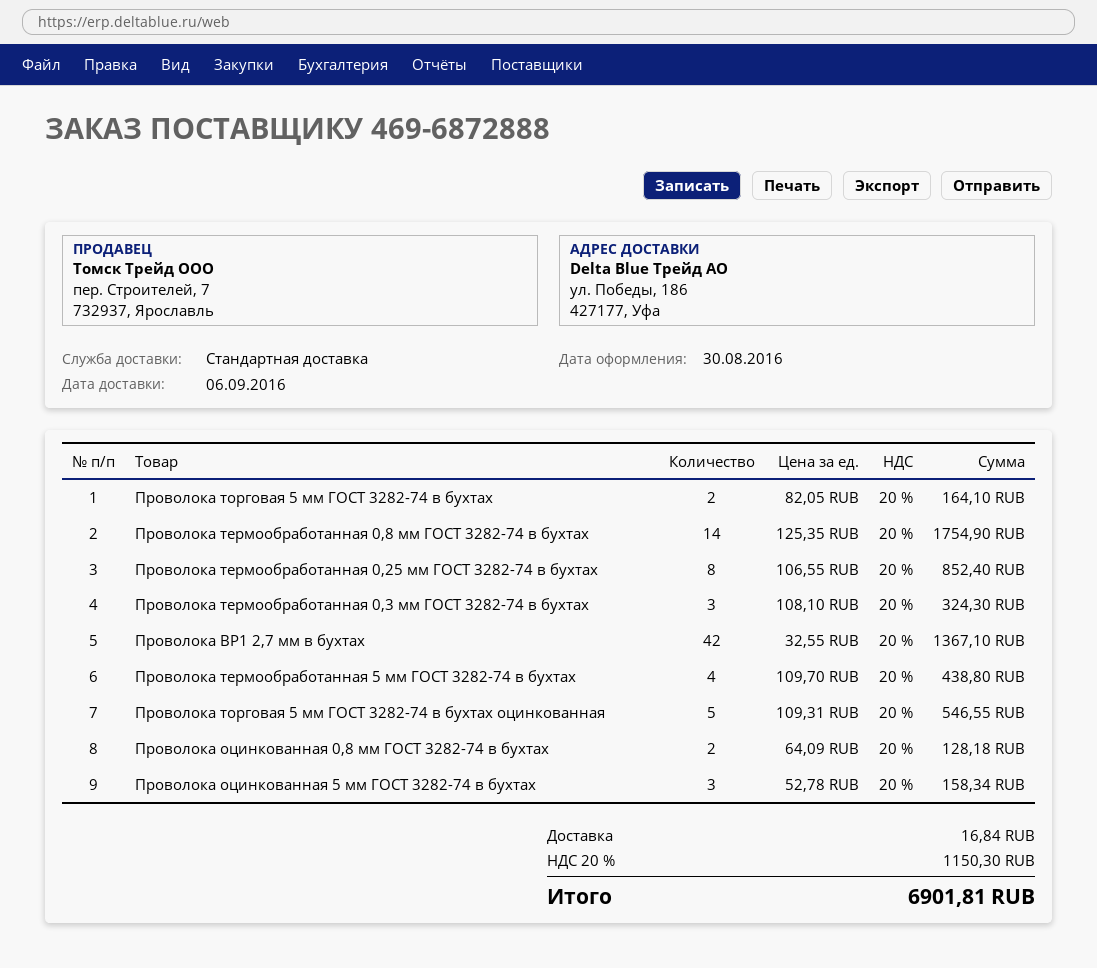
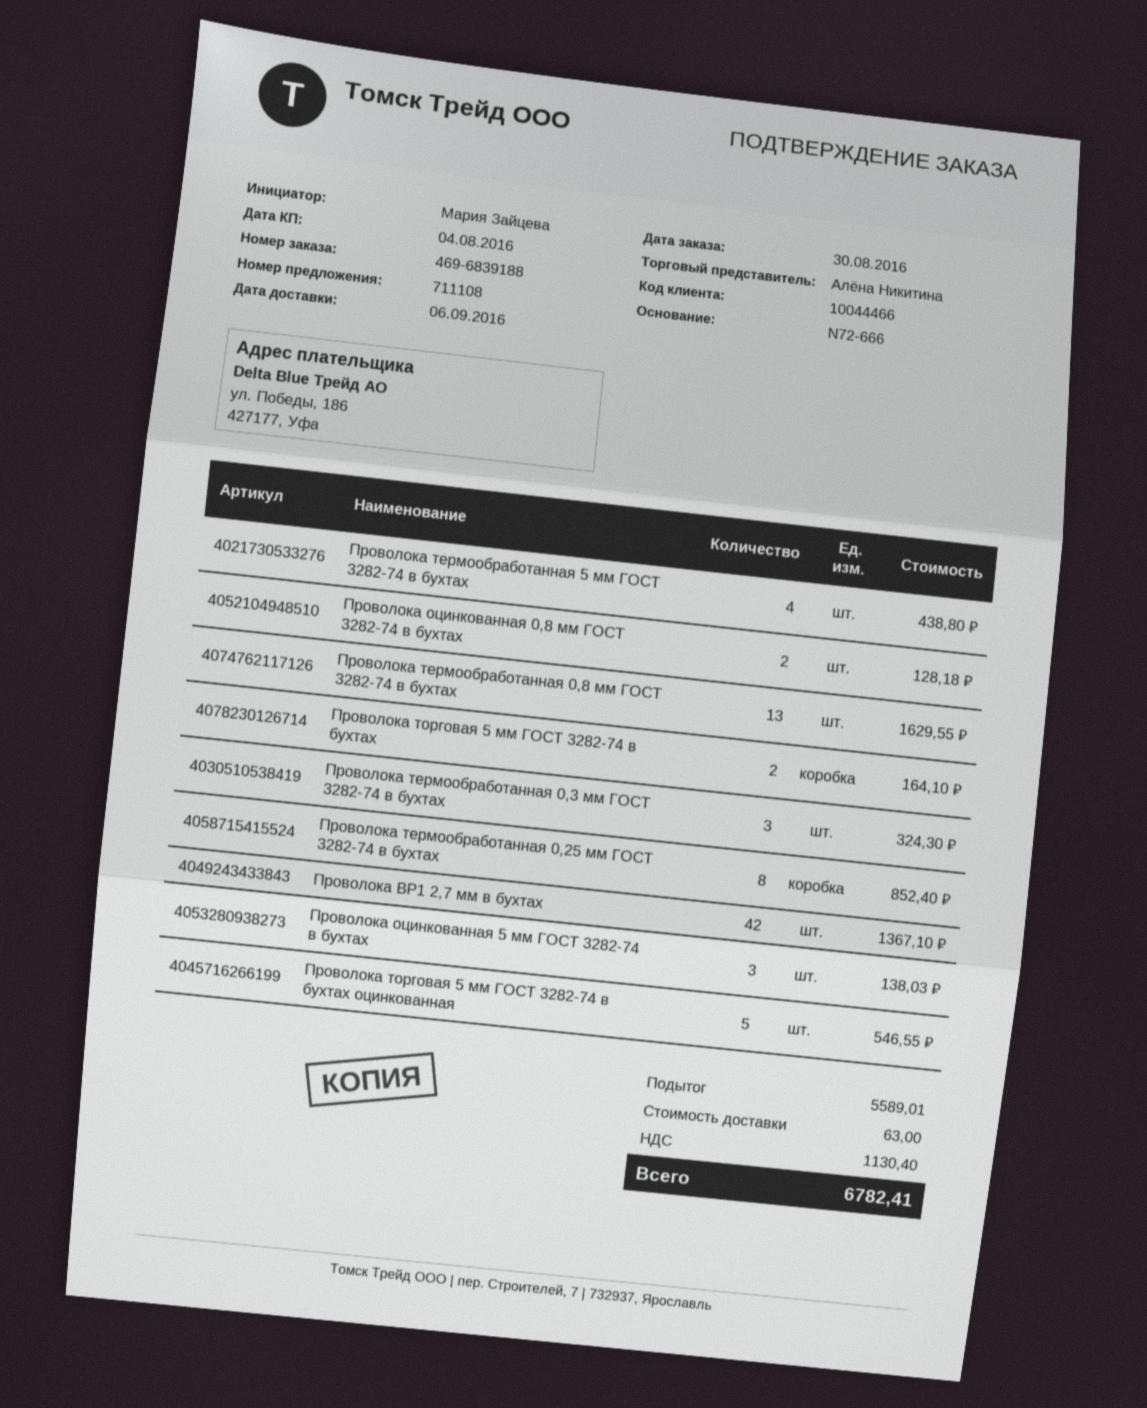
order number: 469-6872888 -> 469-6839188
Проволока термообработанная 0,8 мм ГОСТ 3282-74 в бухтах: 14 for 1754.90 -> 13 for 1629.55
Проволока оцинкованная 5 мм ГОСТ 3282-74 в бухтах: 3 for 158.34 -> 3 for 138.03
shipping: 16.84 -> 63.00
tax: 1150.30 -> 1130.40
total: 6901.81 -> 6782.41

